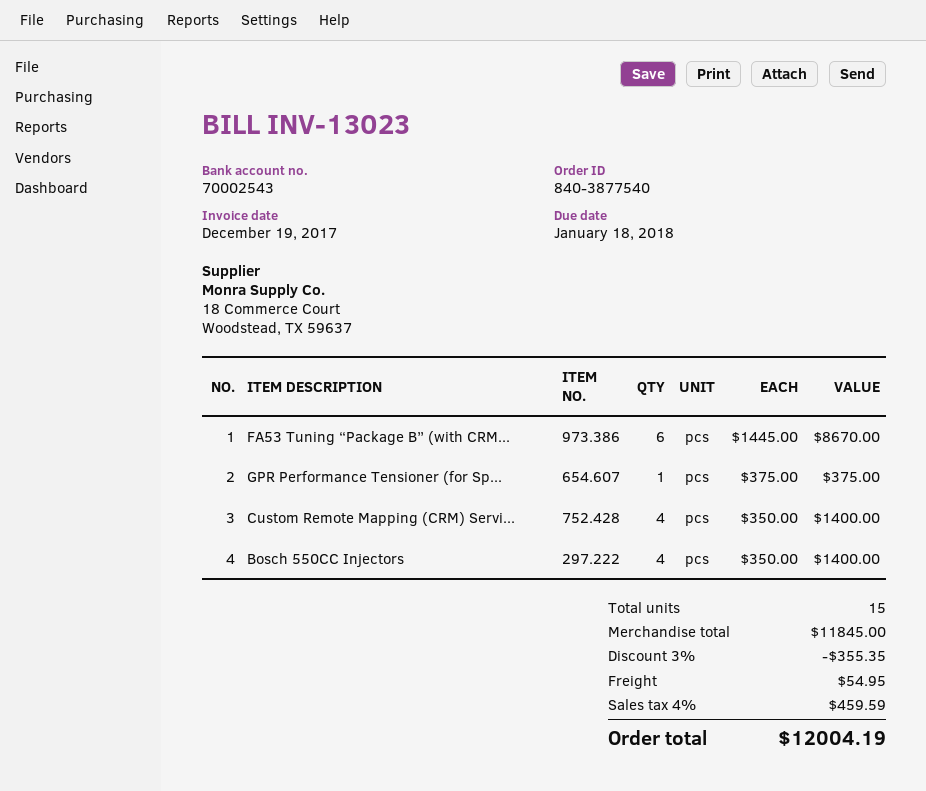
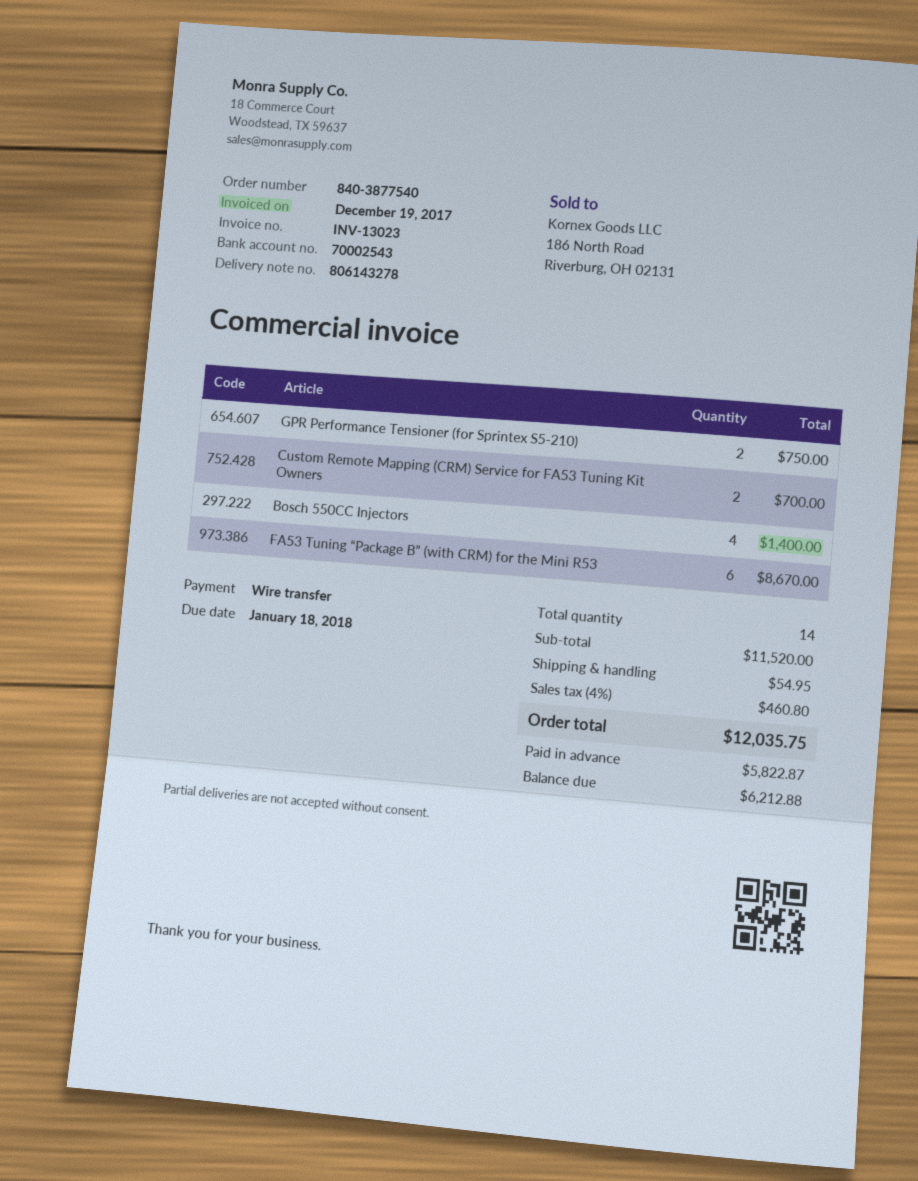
GPR Performance Tensioner (for Sp...: 1 for 375.00 -> 2 for 750.00
Custom Remote Mapping (CRM) Servi...: 4 for 1400.00 -> 2 for 700.00
total quantity: 15 -> 14
subtotal: 11845.00 -> 11520.00
discount: 3% = 355.35 -> none
tax: 4% = 459.59 -> 4% = 460.80
total: 12004.19 -> 12035.75

